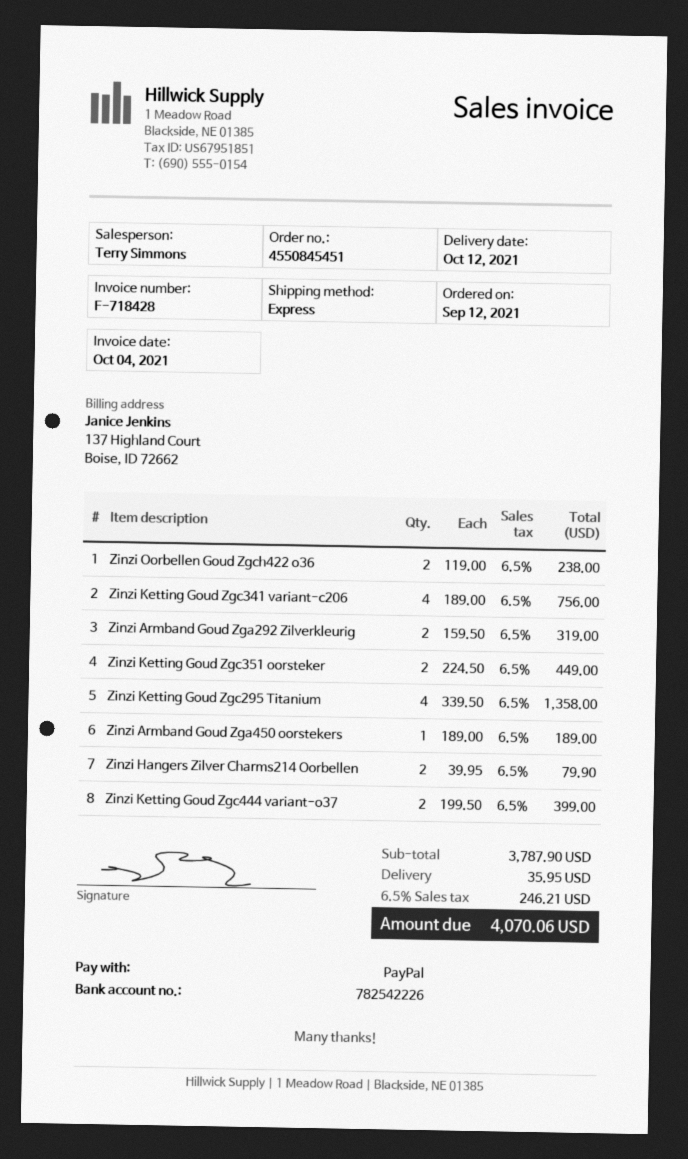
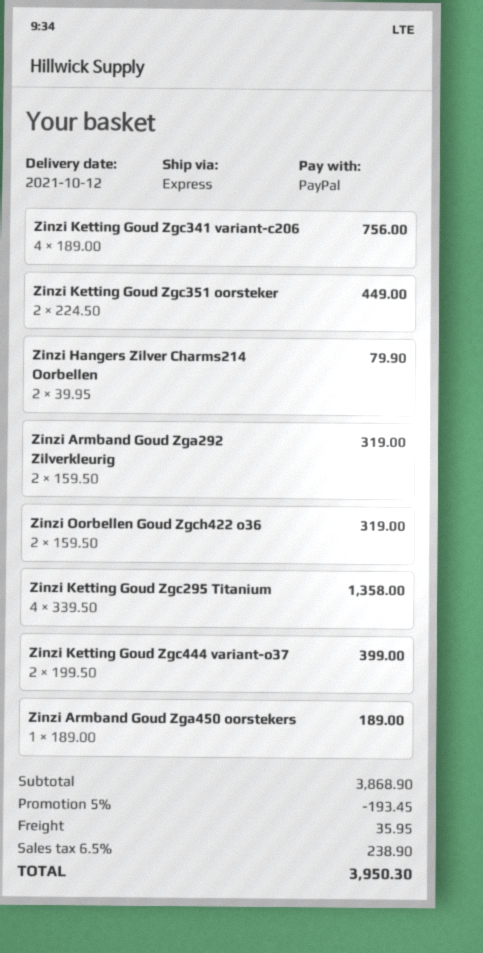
Zinzi Oorbellen Goud Zgch422 o36: 2 x 119.00 = 238.00 -> 2 x 159.50 = 319.00
subtotal: 3787.90 -> 3868.90
discount: none -> 5% = 193.45
tax: 6.5% = 246.21 -> 6.5% = 238.90
total: 4070.06 -> 3950.30

